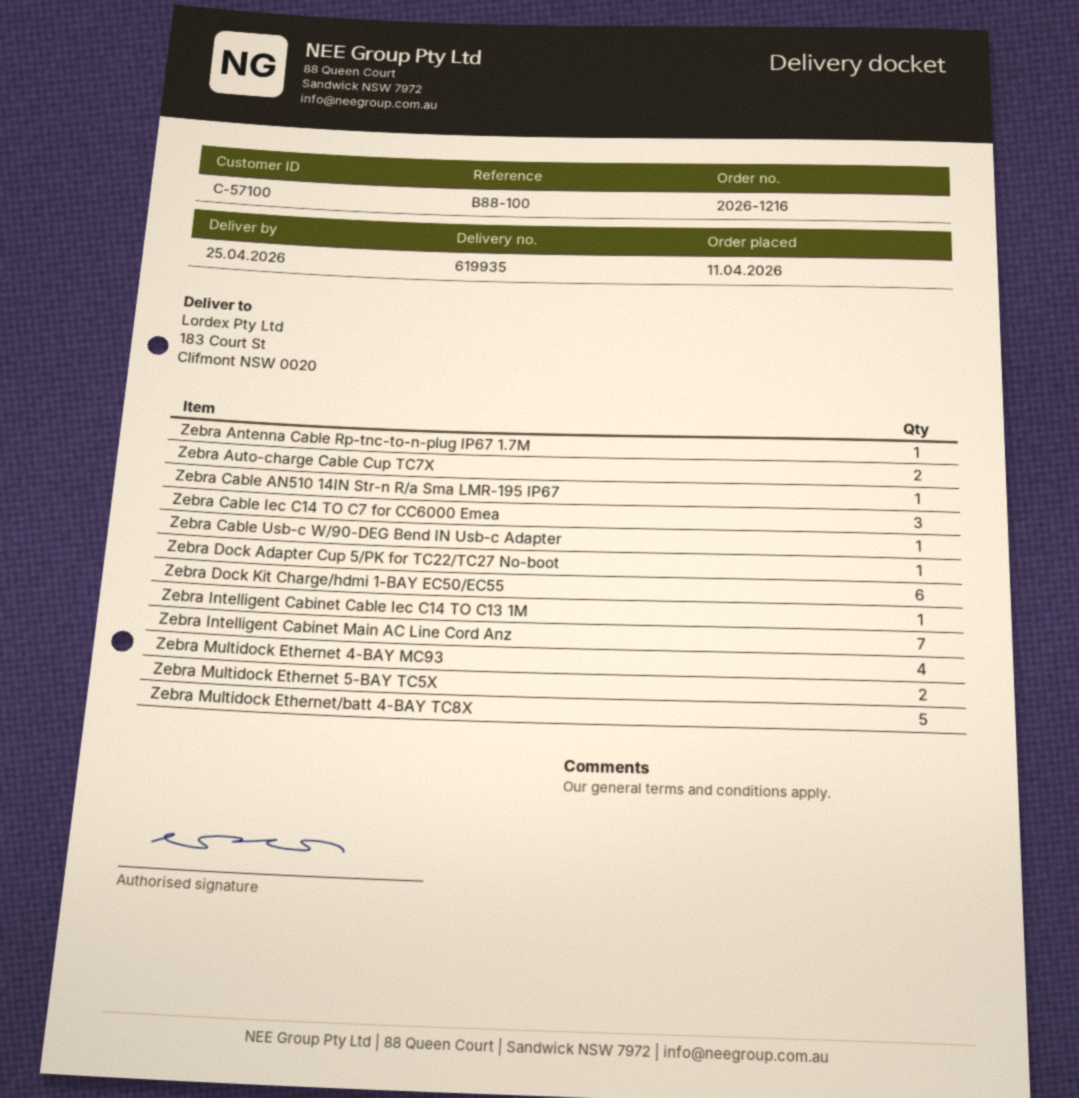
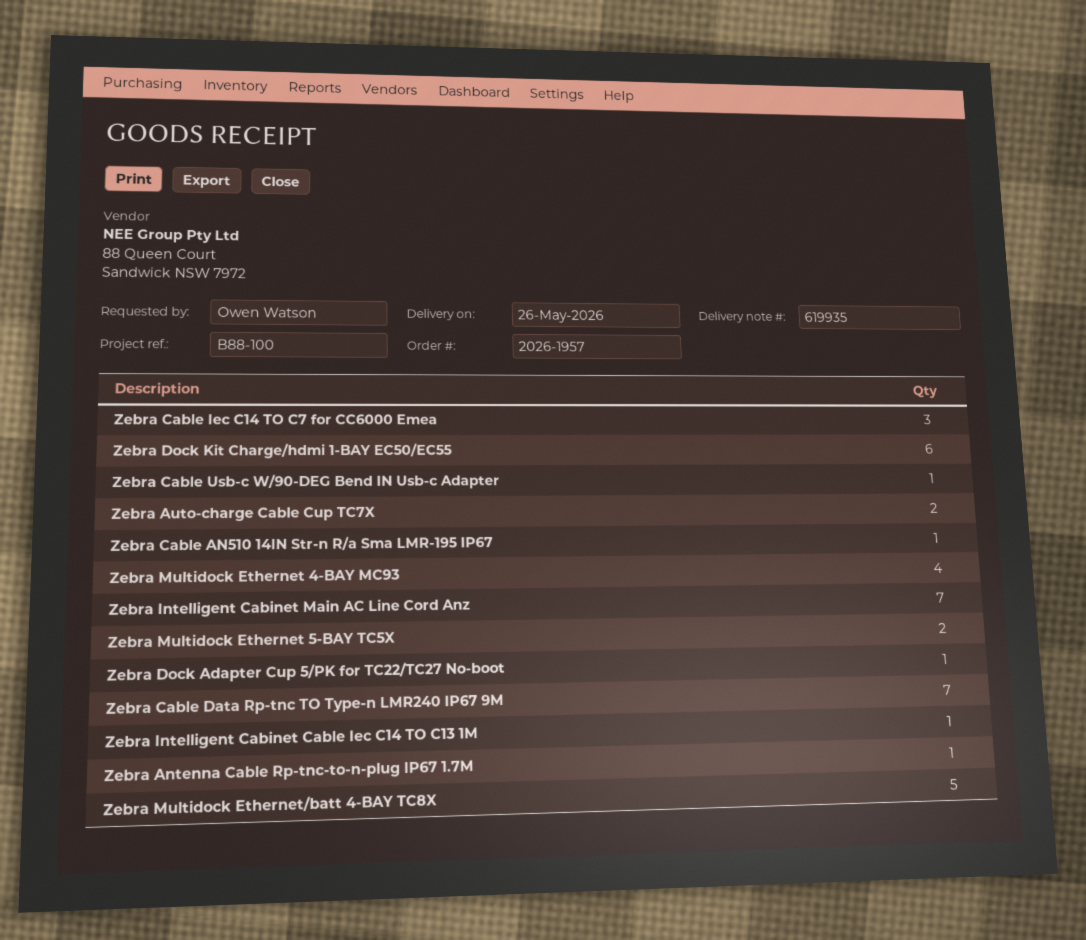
order number: 2026-1216 -> 2026-1957
delivery date: 2026-04-25 -> 2026-05-26
Zebra Cable Data Rp-tnc TO Type-n LMR240 IP67 9M: none -> 7

